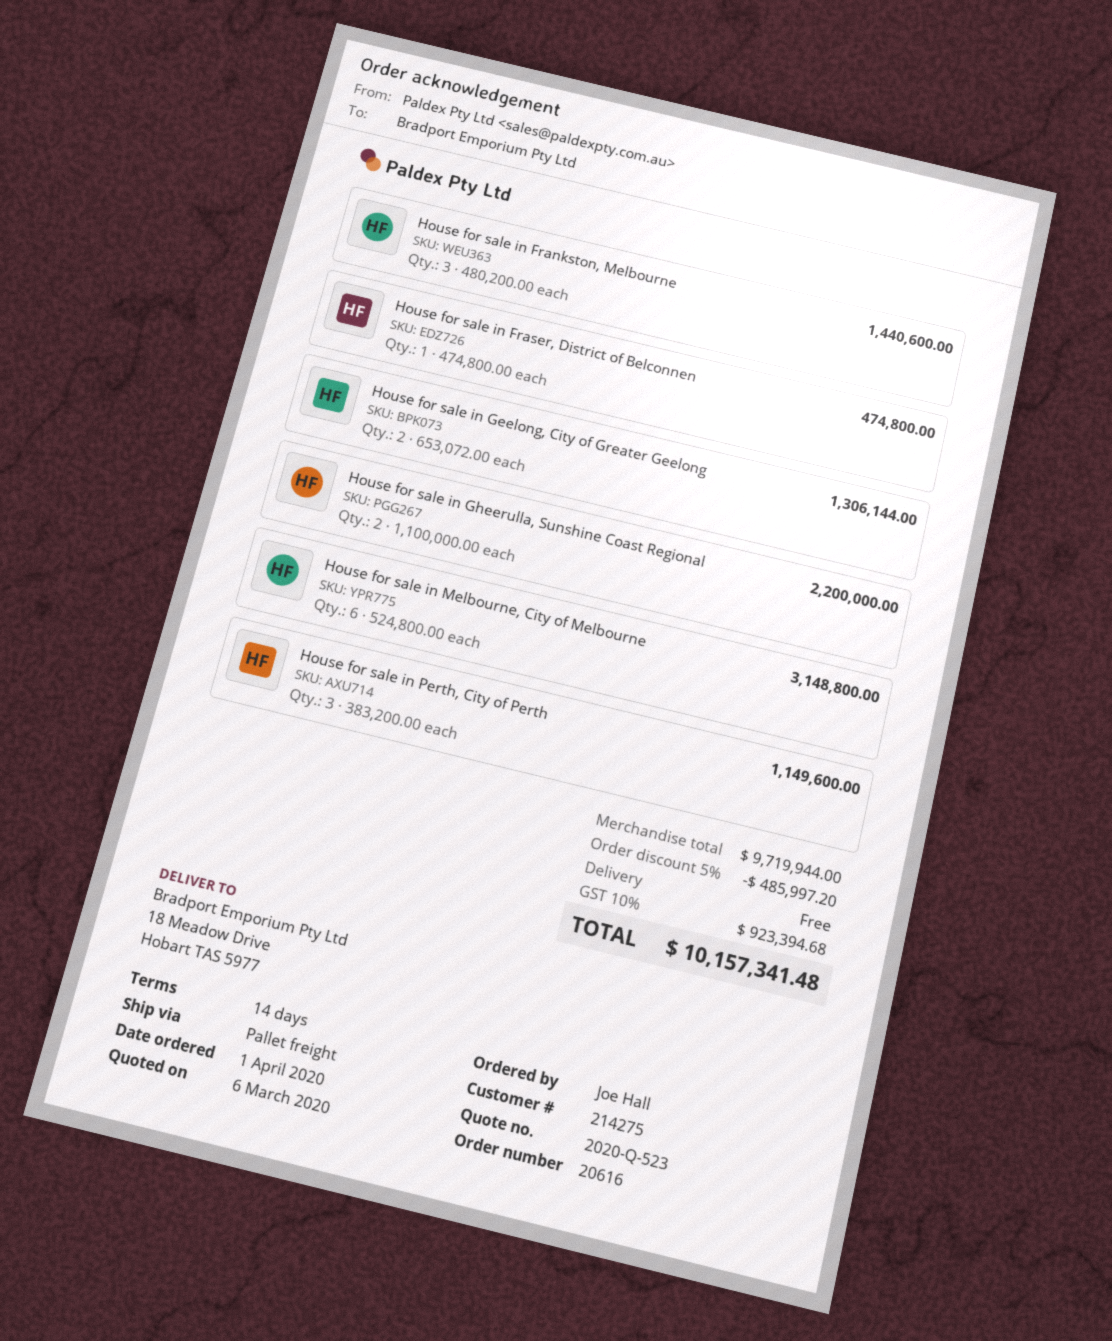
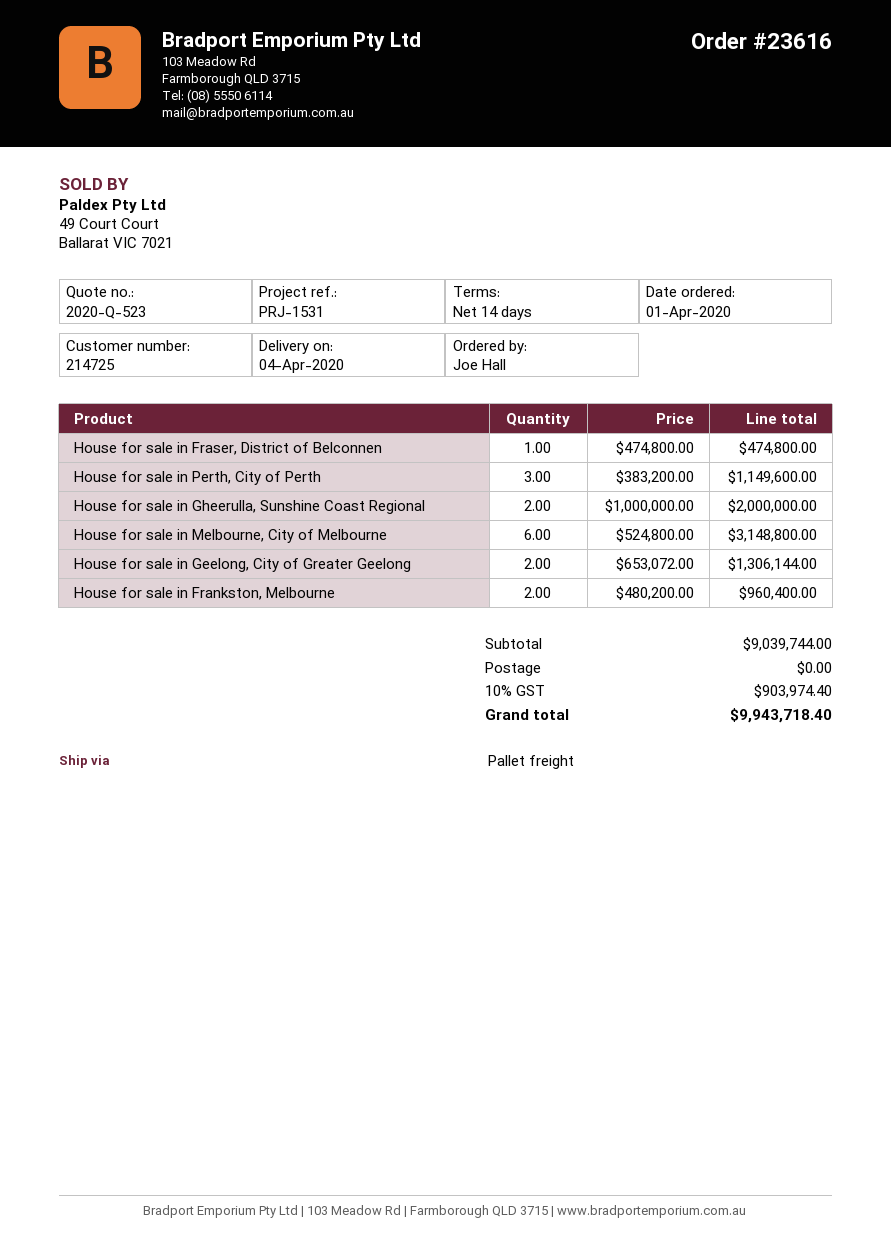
order number: 20616 -> 23616
customer number: 214275 -> 214725
House for sale in Frankston, Melbourne: 3 x 480200.00 = 1440600.00 -> 2 x 480200.00 = 960400.00
House for sale in Gheerulla, Sunshine Coast Regional: 2 x 1100000.00 = 2200000.00 -> 2 x 1000000.00 = 2000000.00
subtotal: 9719944.00 -> 9039744.00
discount: 5% = 485997.20 -> none
tax: 10% = 923394.68 -> 10% = 903974.40
total: 10157341.48 -> 9943718.40

